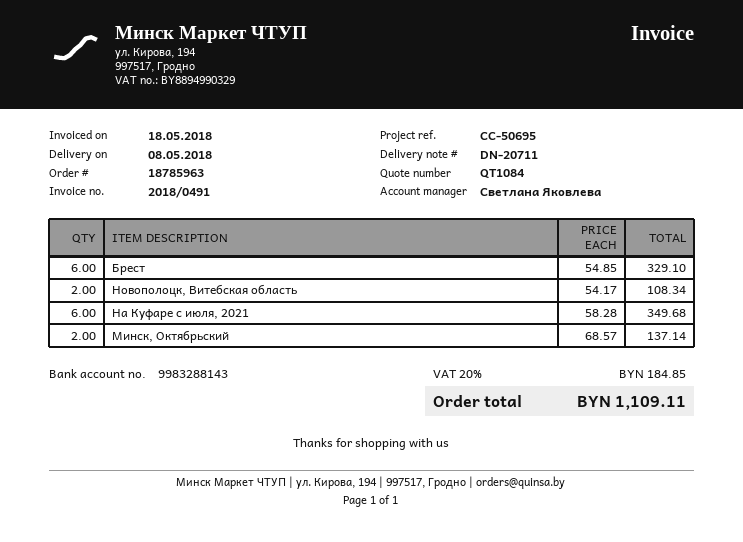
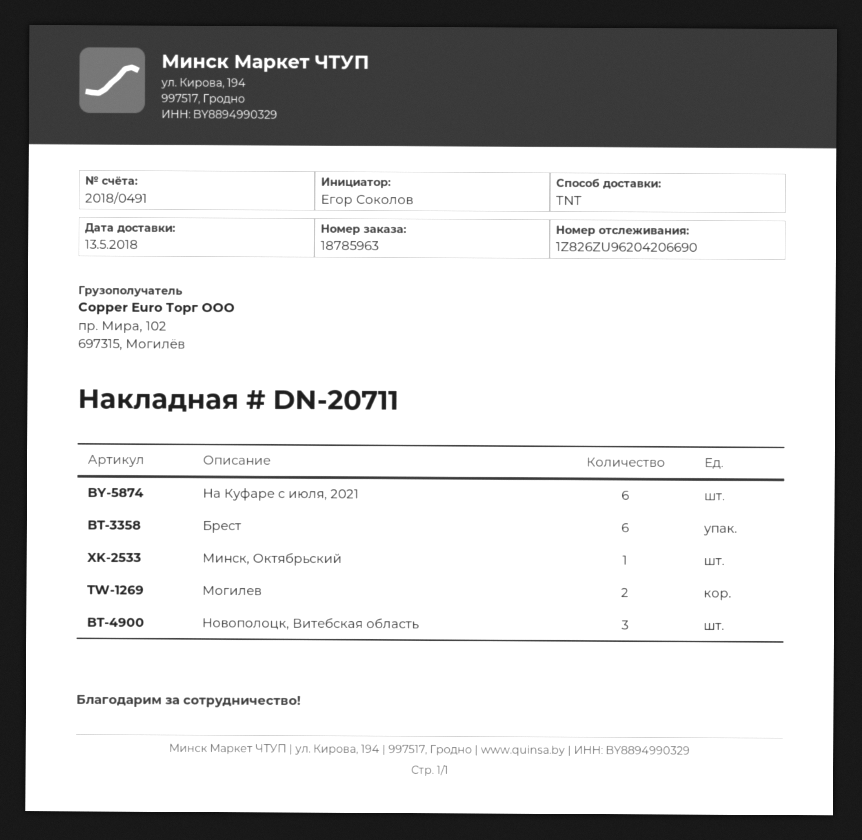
delivery date: 2018-05-08 -> 2018-05-13
Новополоцк, Витебская область: 2 -> 3
Минск, Октябрьский: 2 -> 1
Могилев: none -> 2

